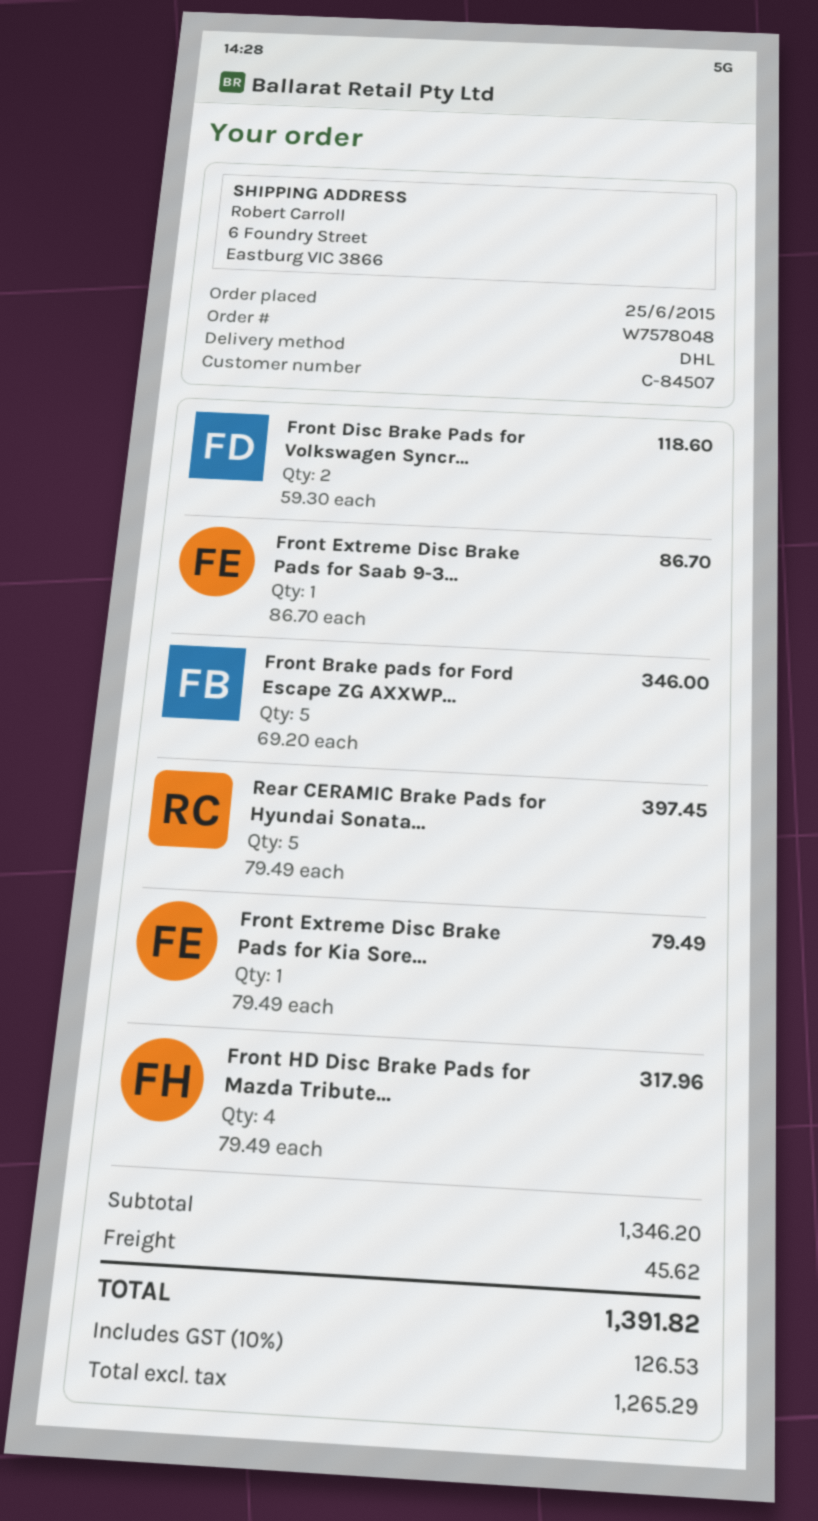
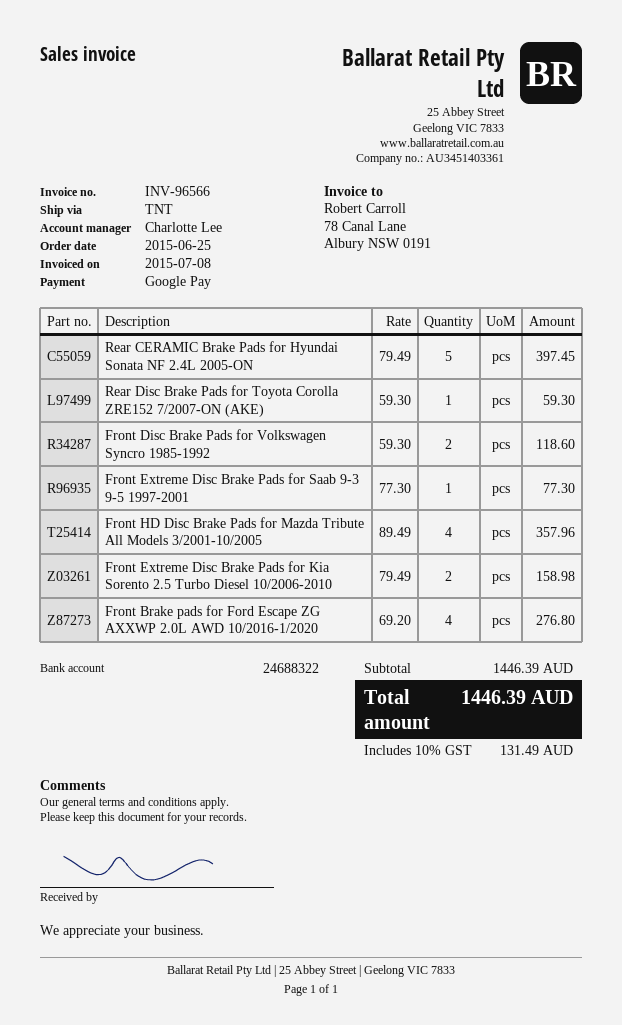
shipping method: DHL -> TNT
Front Extreme Disc Brake Pads for Saab 9-3...: 1 x 86.70 = 86.70 -> 1 x 77.30 = 77.30
Front Brake pads for Ford Escape ZG AXXWP...: 5 x 69.20 = 346.00 -> 4 x 69.20 = 276.80
Front Extreme Disc Brake Pads for Kia Sore...: 1 x 79.49 = 79.49 -> 2 x 79.49 = 158.98
Front HD Disc Brake Pads for Mazda Tribute...: 4 x 79.49 = 317.96 -> 4 x 89.49 = 357.96
Rear Disc Brake Pads for Toyota Corolla ZRE152 7/2007-ON (AKE): none -> 1 x 59.30 = 59.30
subtotal: 1346.20 -> 1446.39
shipping: 45.62 -> none
tax: 10% = 126.53 -> 10% = 131.49
total: 1391.82 -> 1446.39

